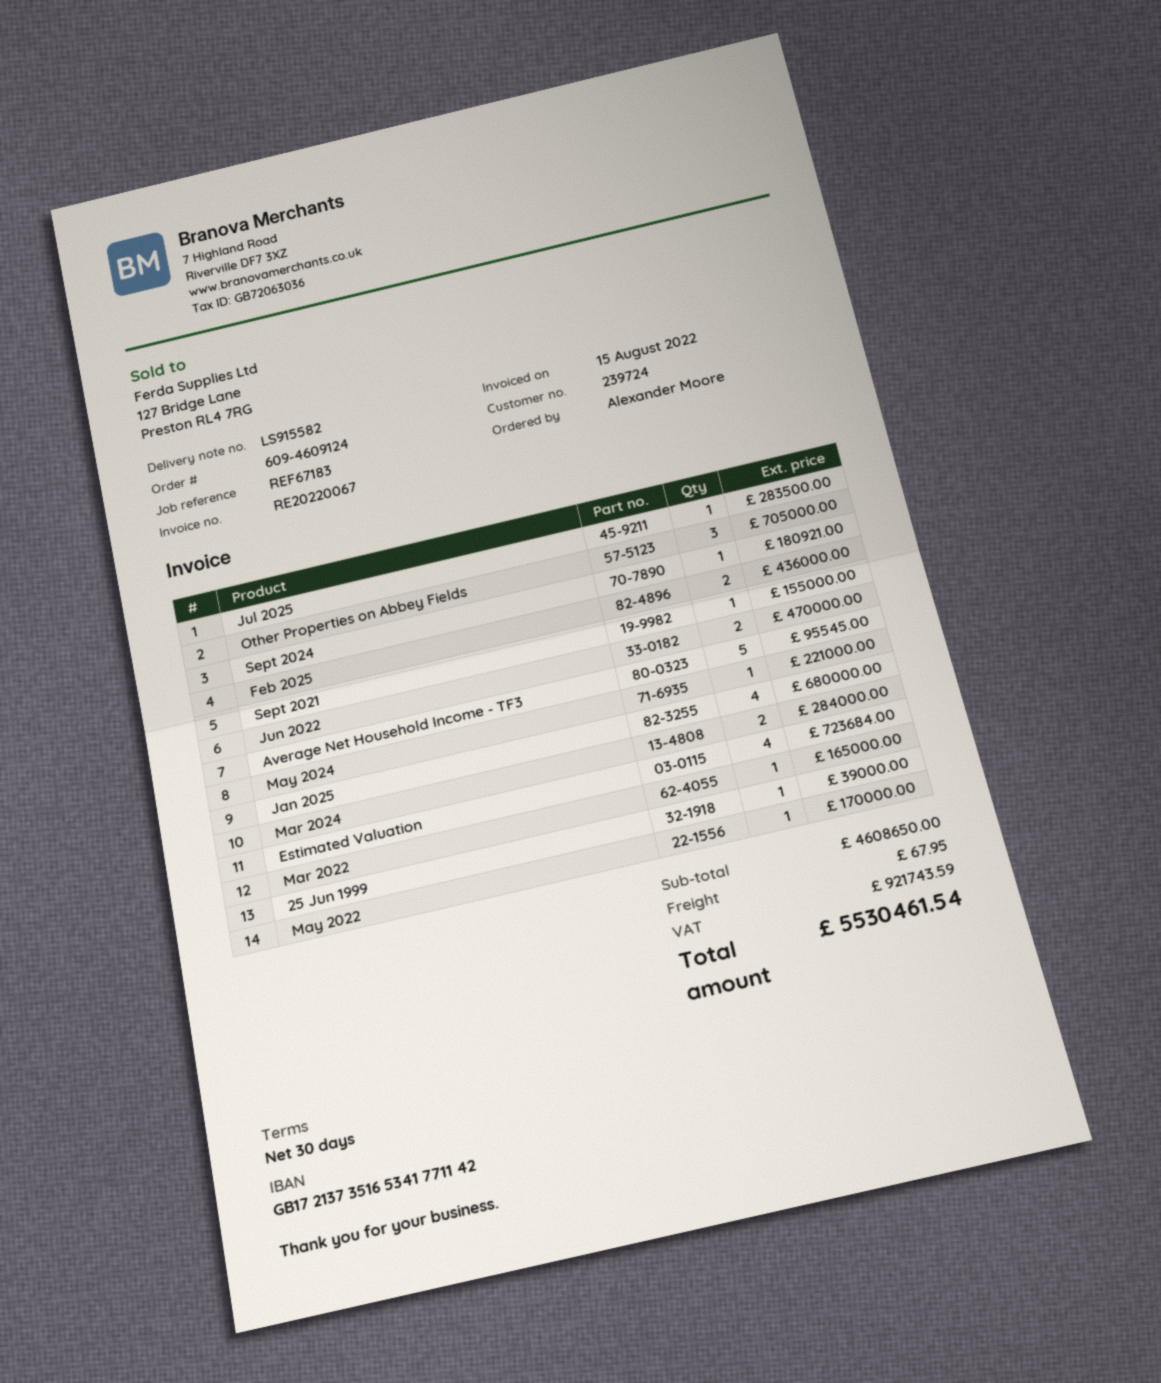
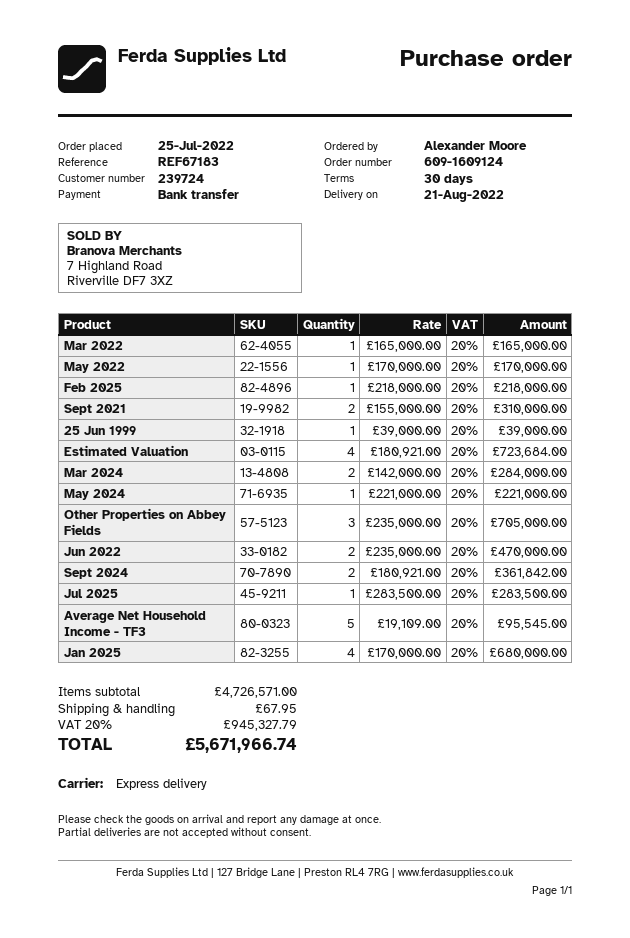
order number: 609-4609124 -> 609-1609124
Sept 2024: 1 for 180921.00 -> 2 for 361842.00
Feb 2025: 2 for 436000.00 -> 1 for 218000.00
Sept 2021: 1 for 155000.00 -> 2 for 310000.00
subtotal: 4608650.00 -> 4726571.00
tax: 921743.59 -> 945327.79
total: 5530461.54 -> 5671966.74

